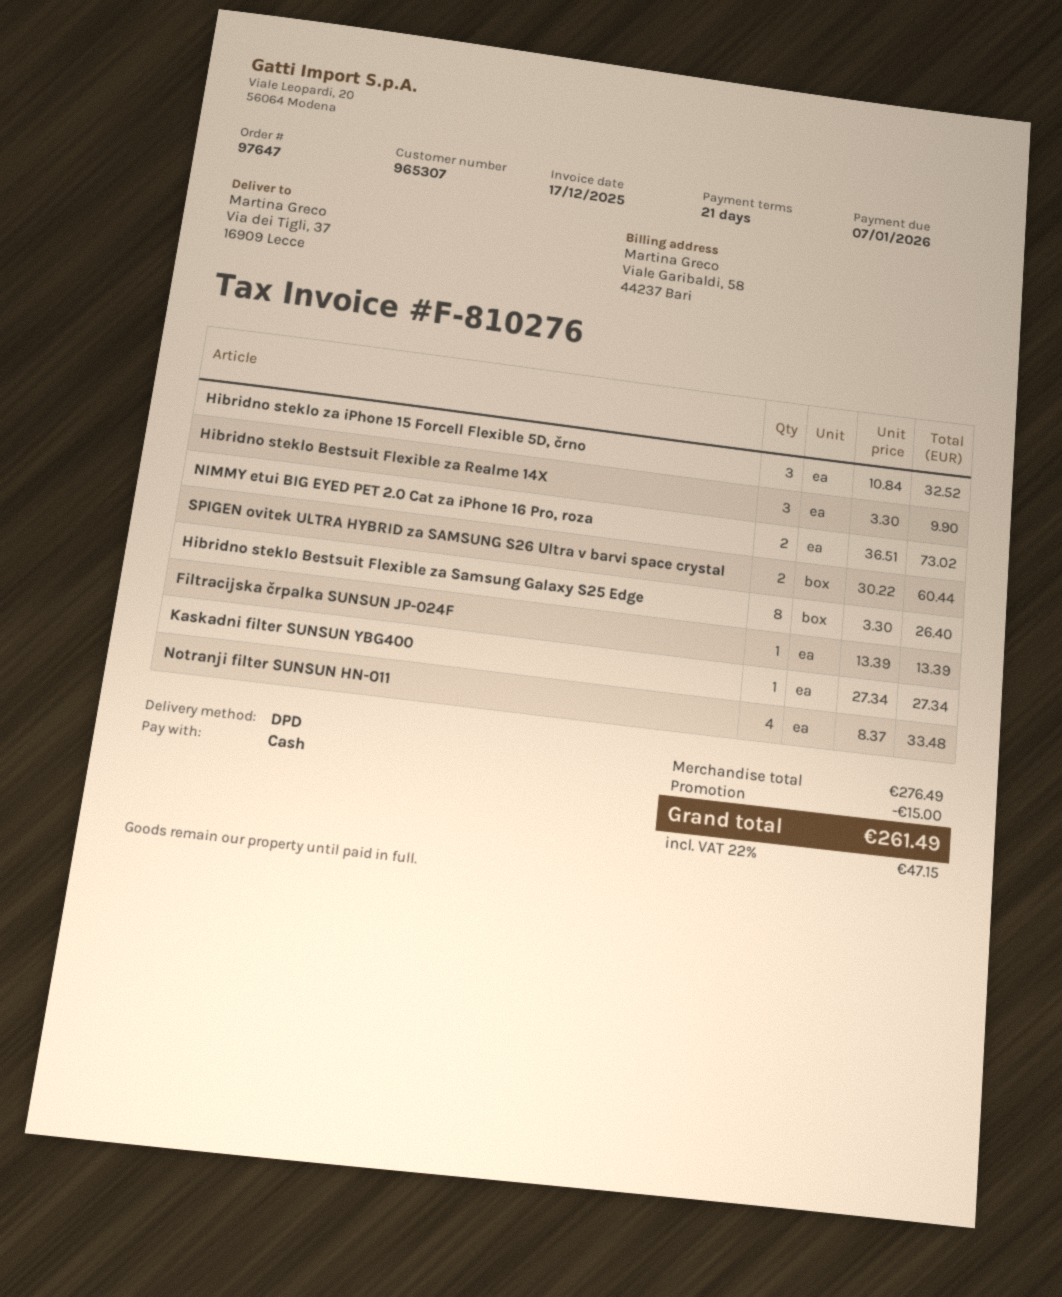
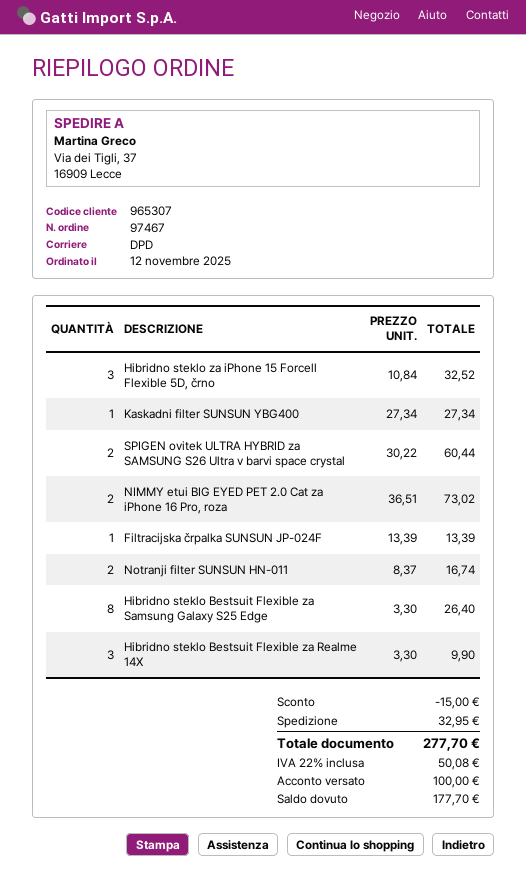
order number: 97647 -> 97467
Notranji filter SUNSUN HN-011: 4 x 8.37 = 33.48 -> 2 x 8.37 = 16.74
shipping: none -> 32.95
tax: 22% = 47.15 -> 22% = 50.08
total: 261.49 -> 277.70

